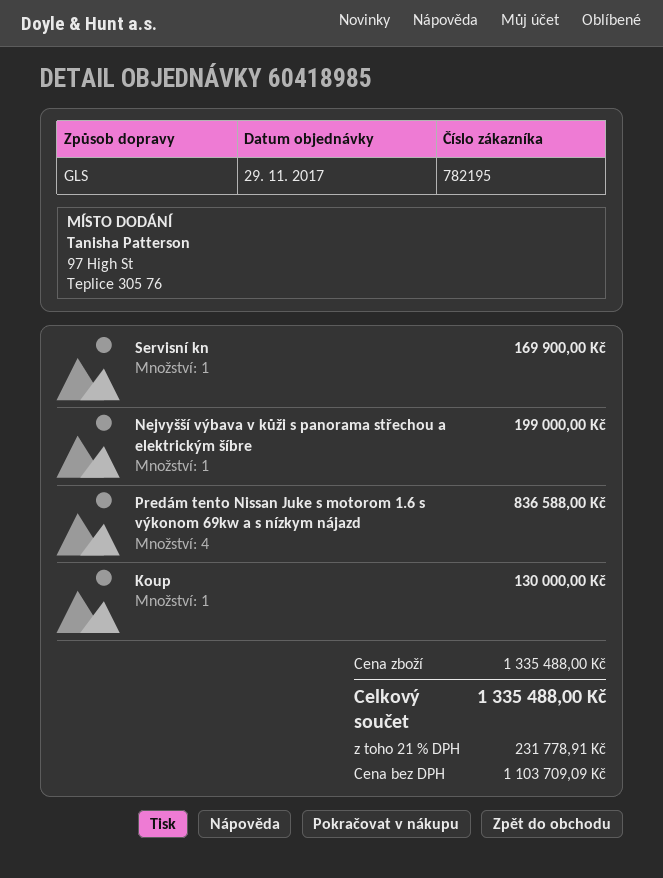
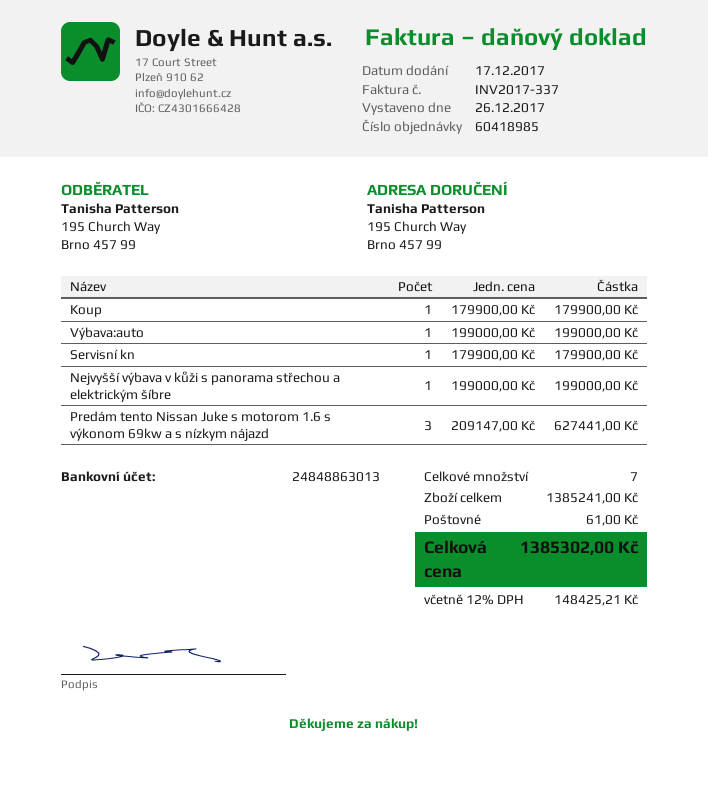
ship to: 97 High St, Teplice 305 76 -> 195 Church Way, Brno 457 99
Servisní kn: 1 for 169900.00 -> 1 for 179900.00
Predám tento Nissan Juke s motorom 1.6 s výkonom 69kw a s nízkym nájazd: 4 for 836588.00 -> 3 for 627441.00
Koup: 1 for 130000.00 -> 1 for 179900.00
Výbava:auto: none -> 1 for 199000.00
subtotal: 1335488.00 -> 1385241.00
shipping: none -> 61.00
tax: 21% = 231778.91 -> 12% = 148425.21
total: 1335488.00 -> 1385302.00

